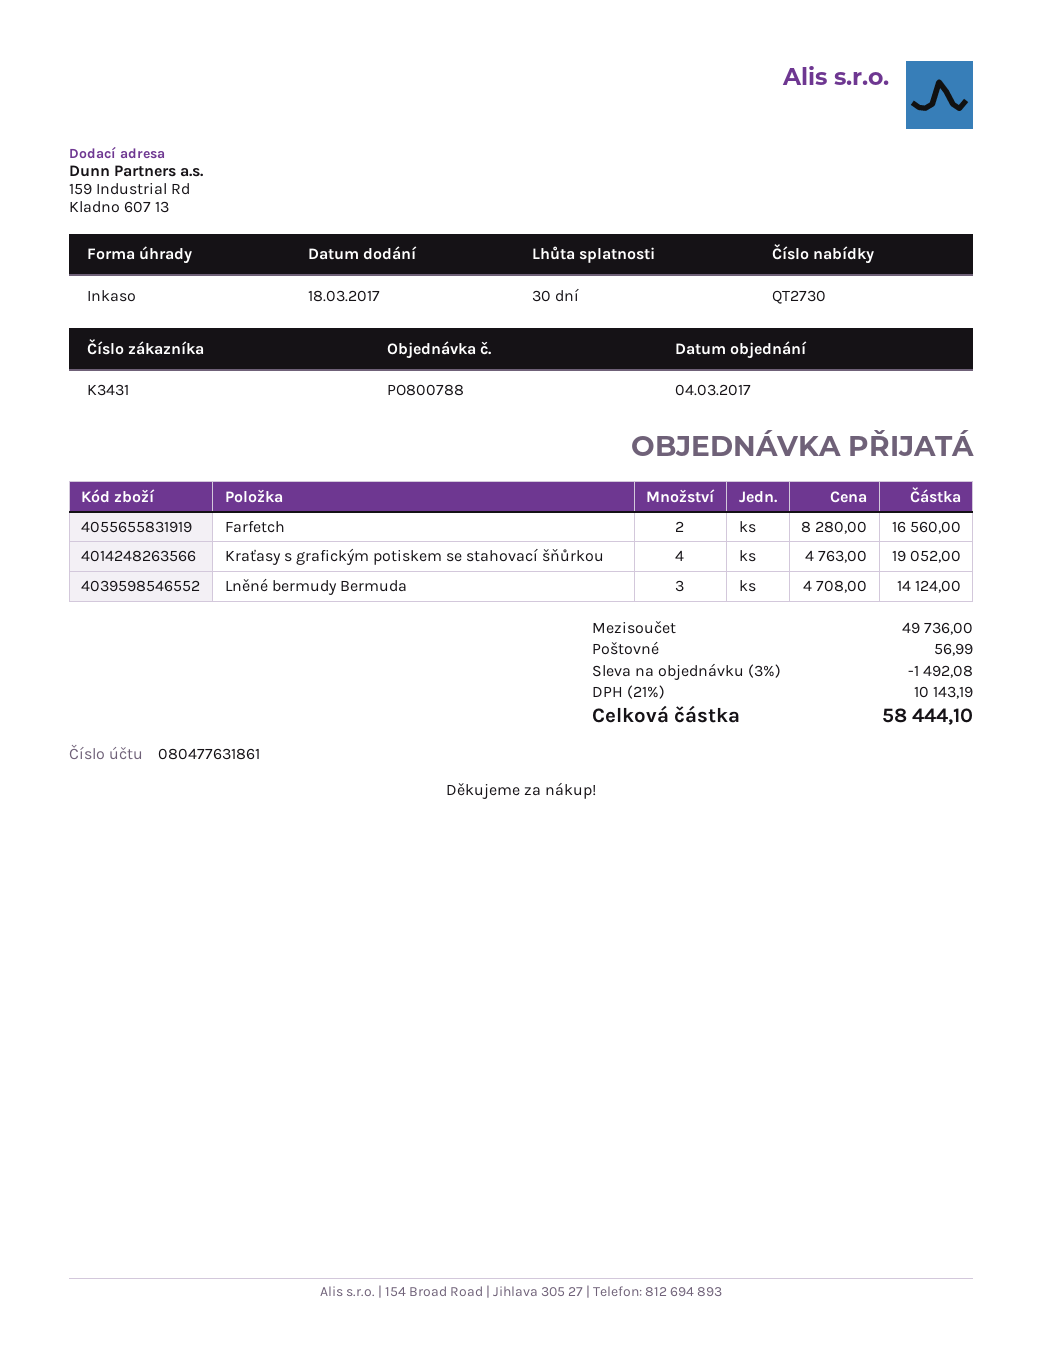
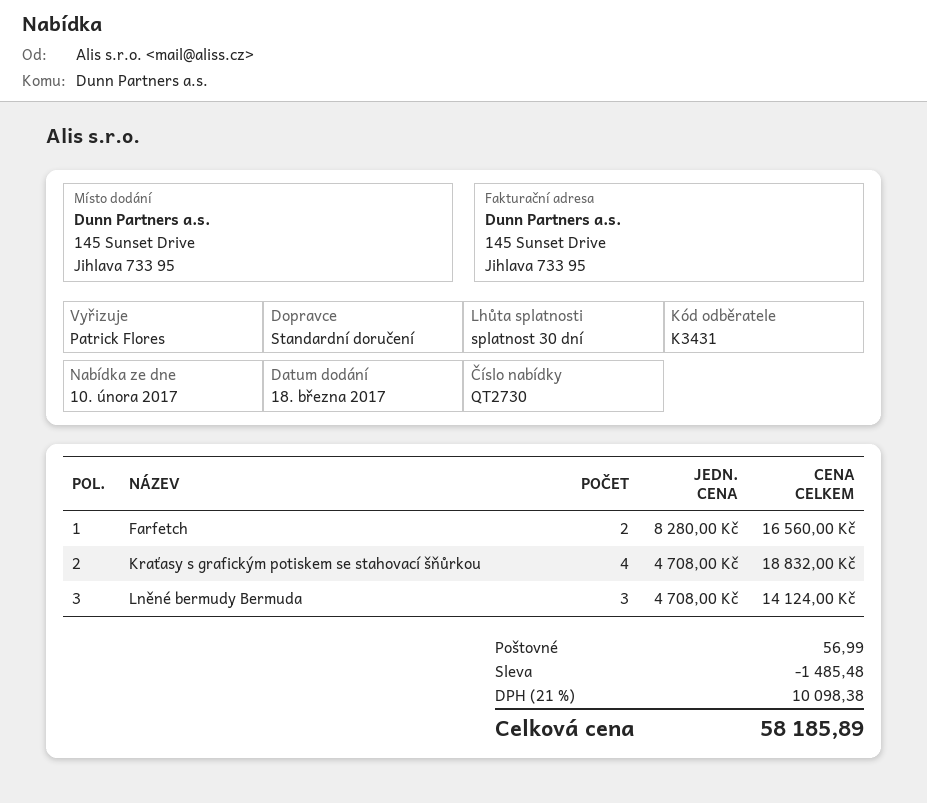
ship to: 159 Industrial Rd, Kladno 607 13 -> 145 Sunset Drive, Jihlava 733 95
Kraťasy s grafickým potiskem se stahovací šňůrkou: 4 x 4763.00 = 19052.00 -> 4 x 4708.00 = 18832.00
discount: 1492.08 -> 1485.48
tax: 21% = 10143.19 -> 21% = 10098.38
total: 58444.10 -> 58185.89

